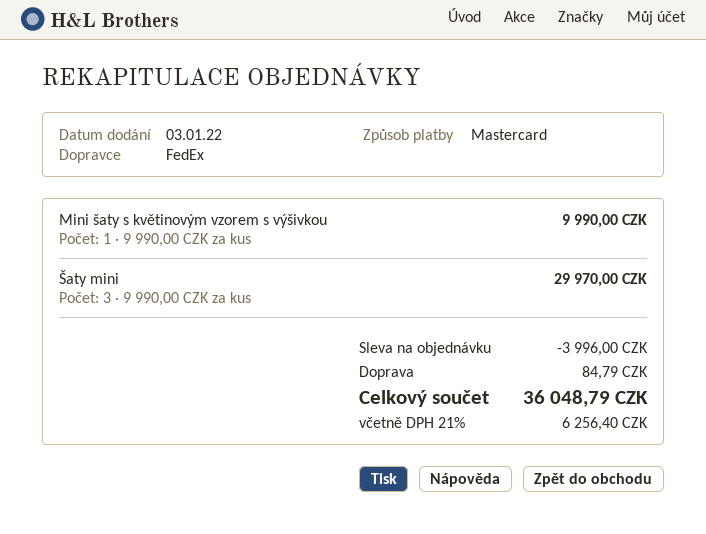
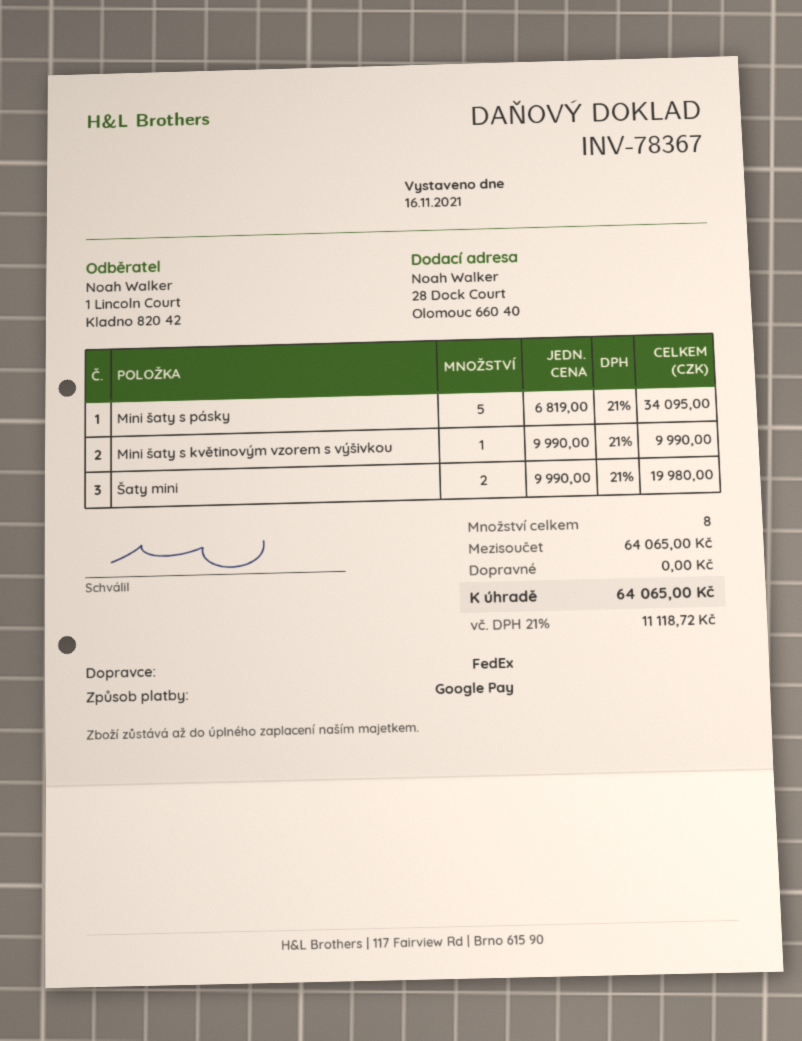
payment method: Mastercard -> Google Pay
Šaty mini: 3 x 9990.00 = 29970.00 -> 2 x 9990.00 = 19980.00
Mini šaty s pásky: none -> 5 x 6819.00 = 34095.00
discount: 3996.00 -> none
shipping: 84.79 -> 0.00
tax: 21% = 6256.40 -> 21% = 11118.72
total: 36048.79 -> 64065.00

